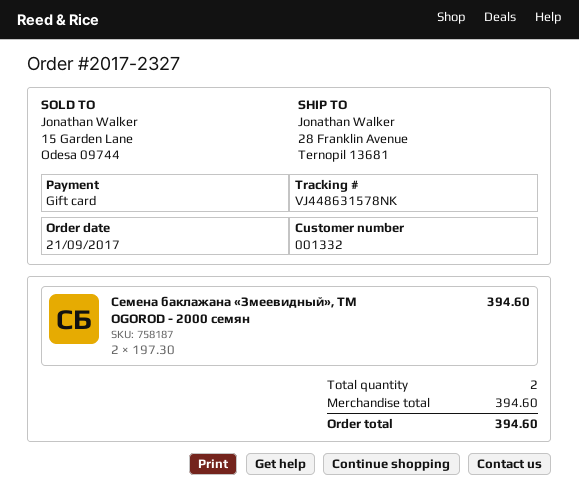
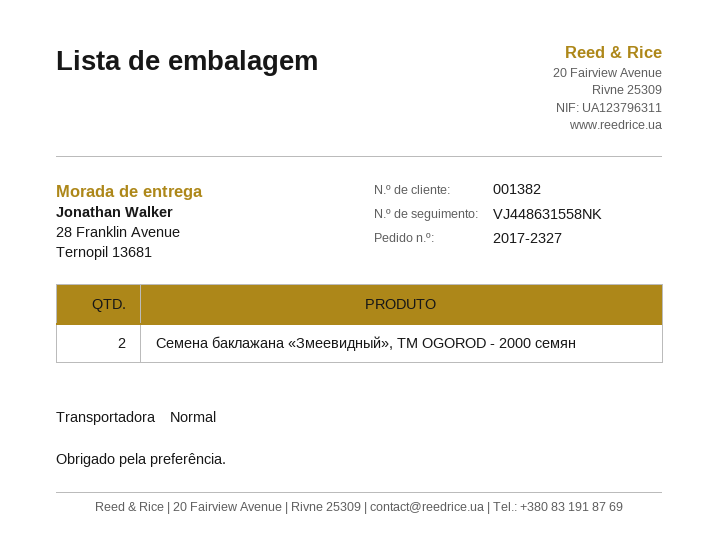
customer number: 001332 -> 001382
tracking number: VJ448631578NK -> VJ448631558NK

